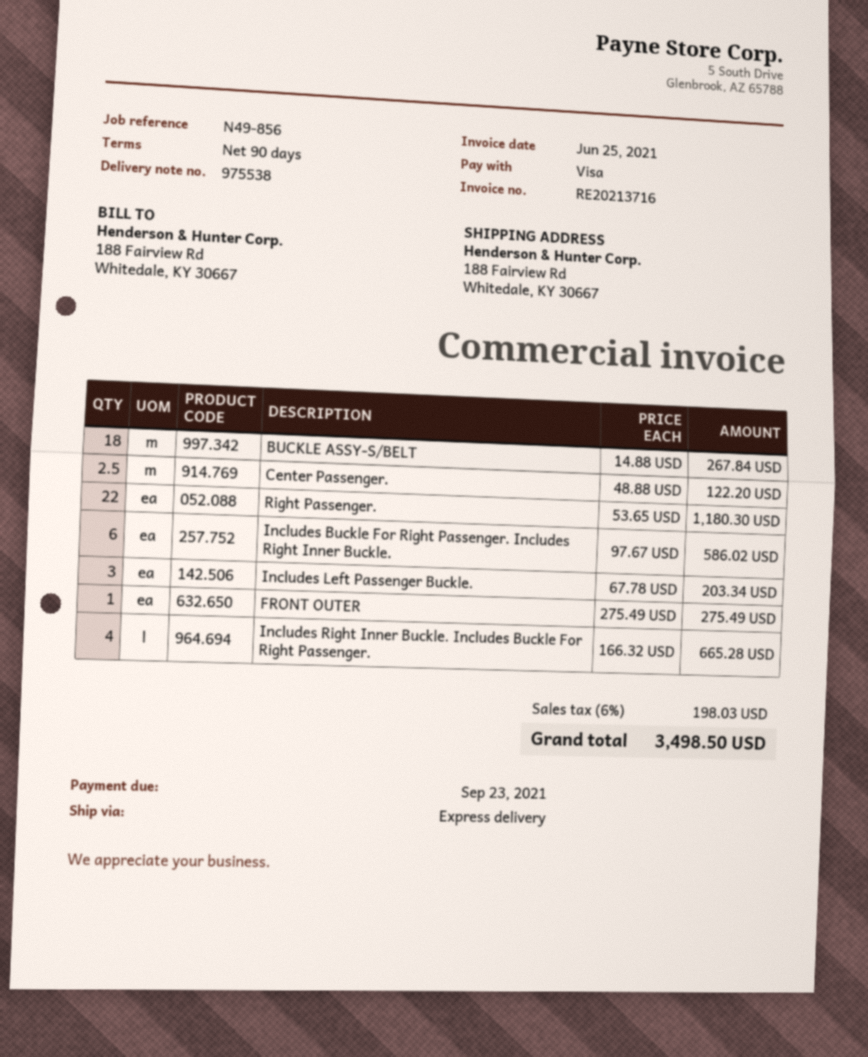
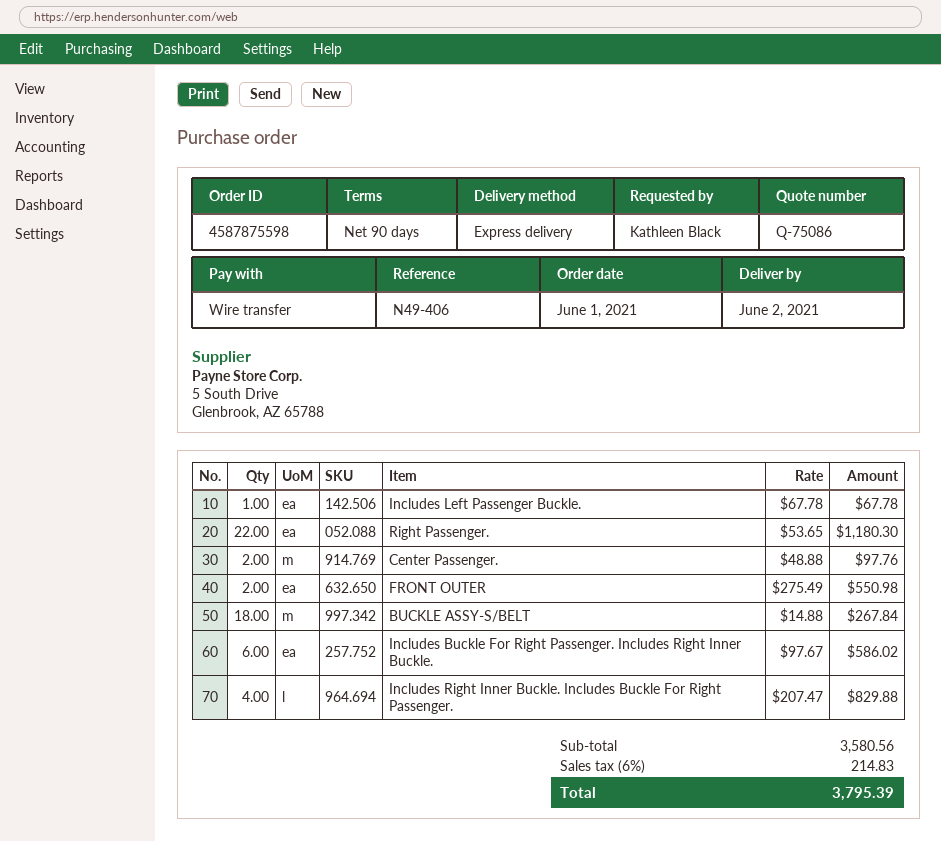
reference: N49-856 -> N49-406
payment method: Visa -> bank transfer
Center Passenger.: 2.5 x 48.88 = 122.20 -> 2 x 48.88 = 97.76
Includes Left Passenger Buckle.: 3 x 67.78 = 203.34 -> 1 x 67.78 = 67.78
FRONT OUTER: 1 x 275.49 = 275.49 -> 2 x 275.49 = 550.98
Includes Right Inner Buckle. Includes Buckle For Right Passenger.: 4 x 166.32 = 665.28 -> 4 x 207.47 = 829.88
tax: 6% = 198.03 -> 6% = 214.83
total: 3498.50 -> 3795.39

